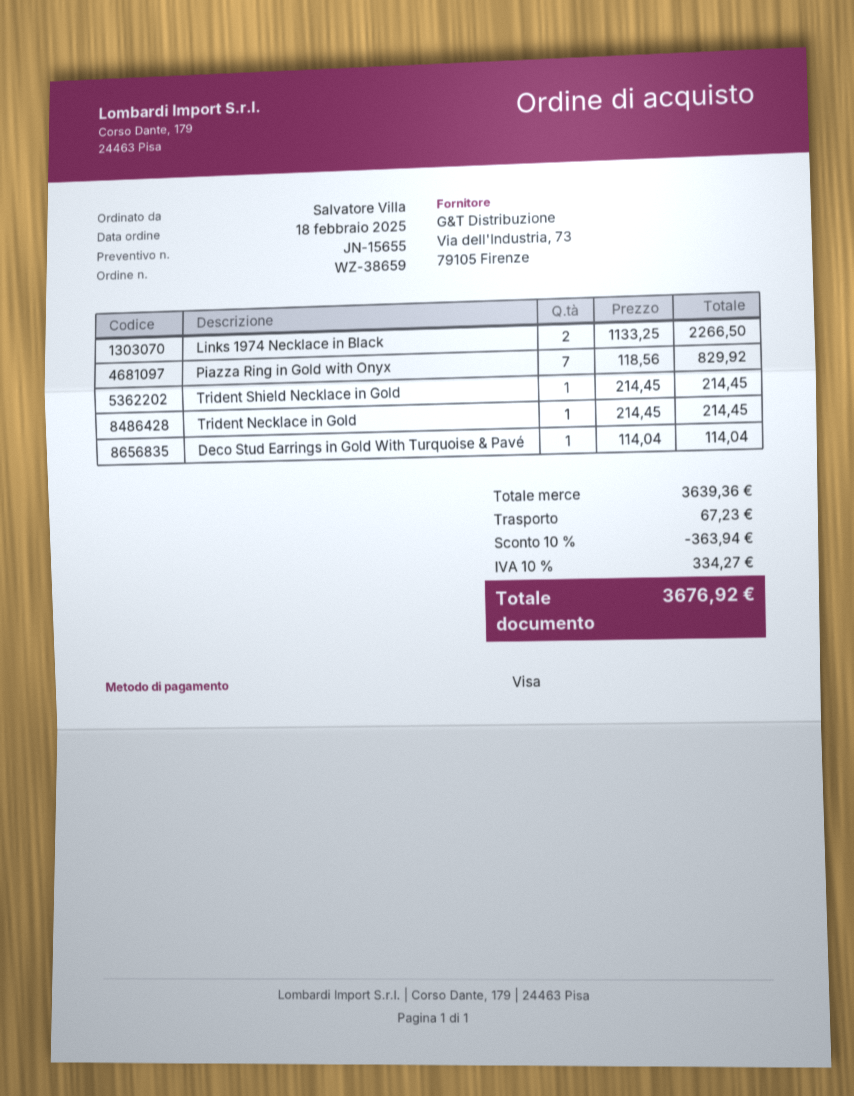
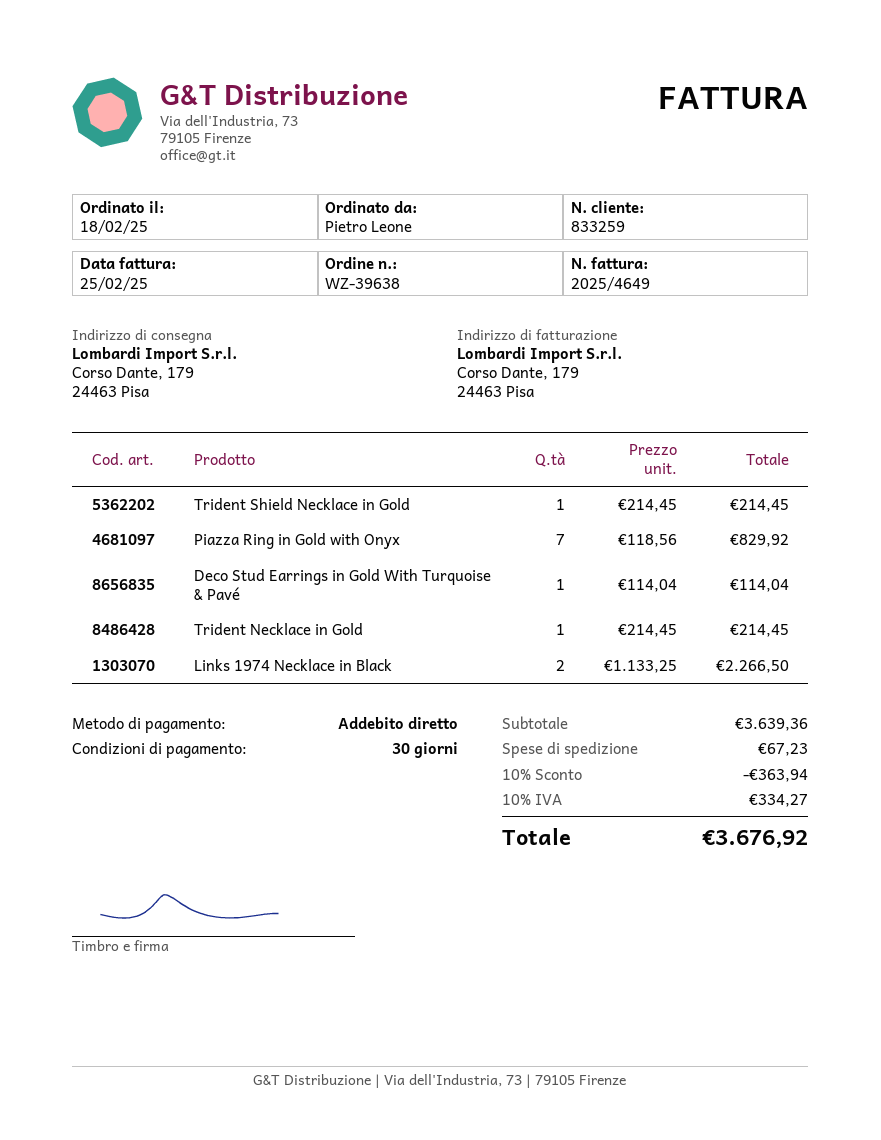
order number: WZ-38659 -> WZ-39638
ordered by: Salvatore Villa -> Pietro Leone
payment method: Visa -> direct debit

